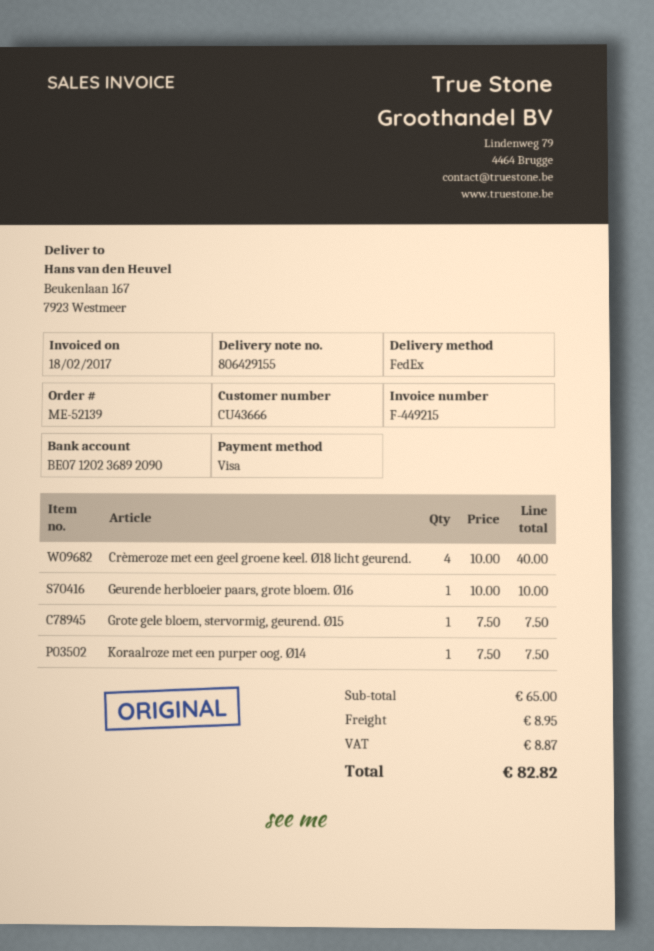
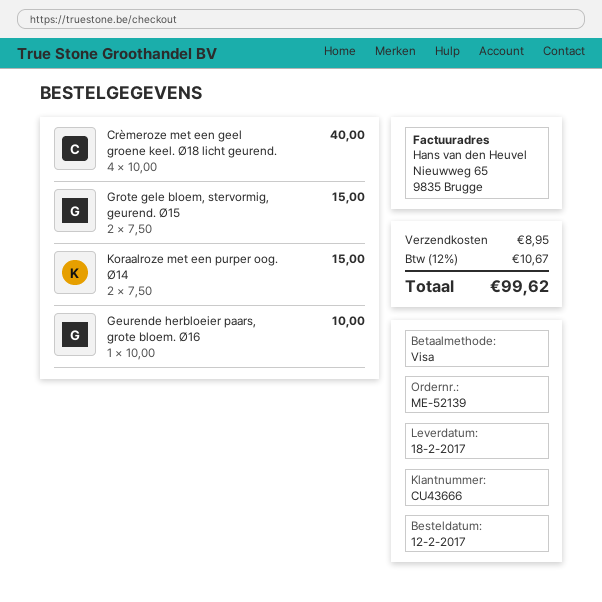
Grote gele bloem, stervormig, geurend. Ø15: 1 x 7.50 = 7.50 -> 2 x 7.50 = 15.00
Koraalroze met een purper oog. Ø14: 1 x 7.50 = 7.50 -> 2 x 7.50 = 15.00
tax: 8.87 -> 10.67
total: 82.82 -> 99.62

